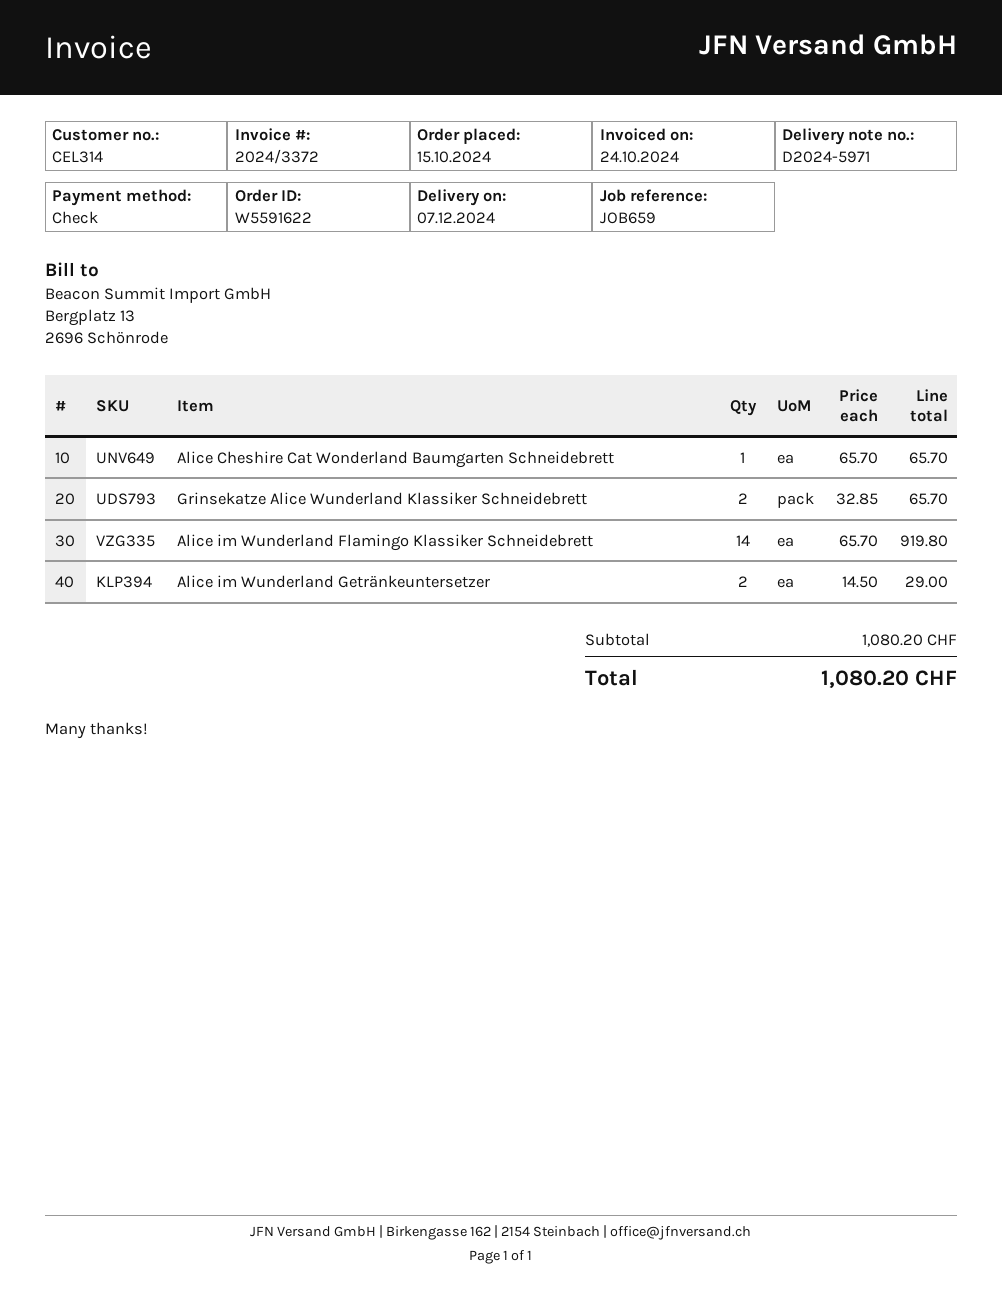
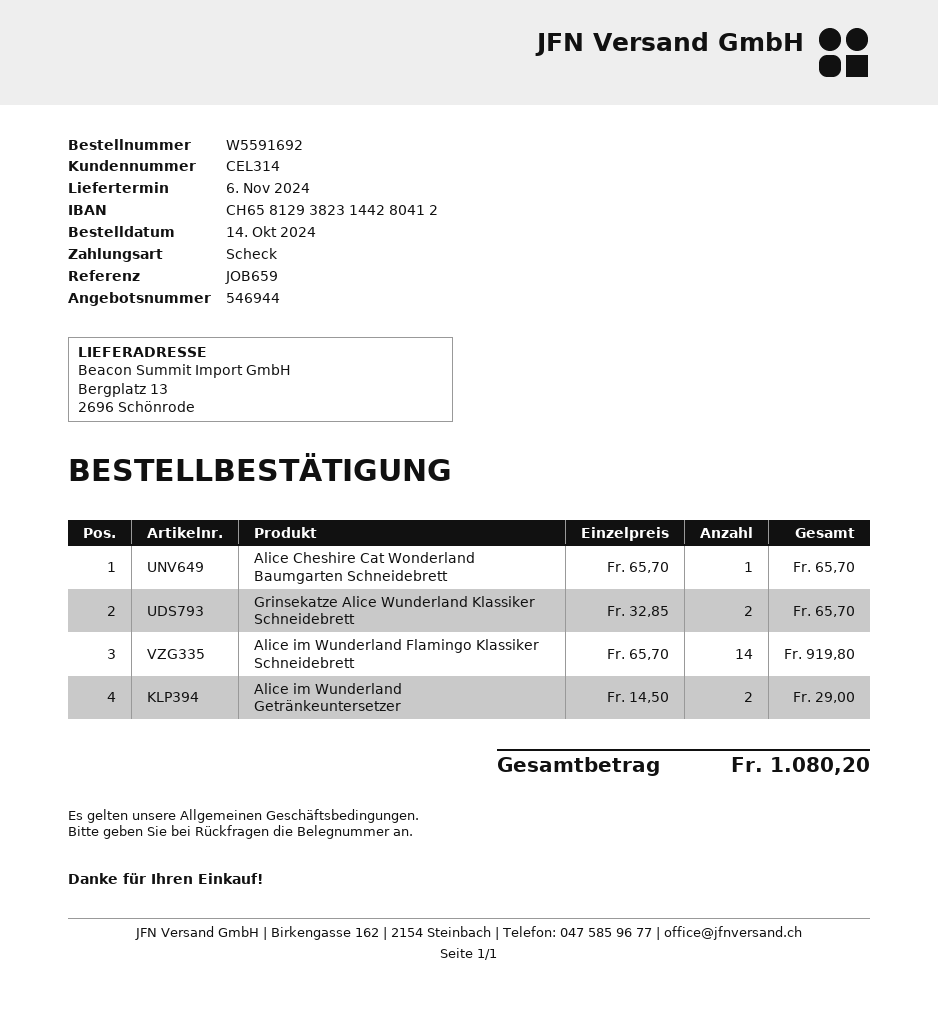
order number: W5591622 -> W5591692
order date: 2024-10-15 -> 2024-10-14
delivery date: 2024-12-07 -> 2024-11-06

